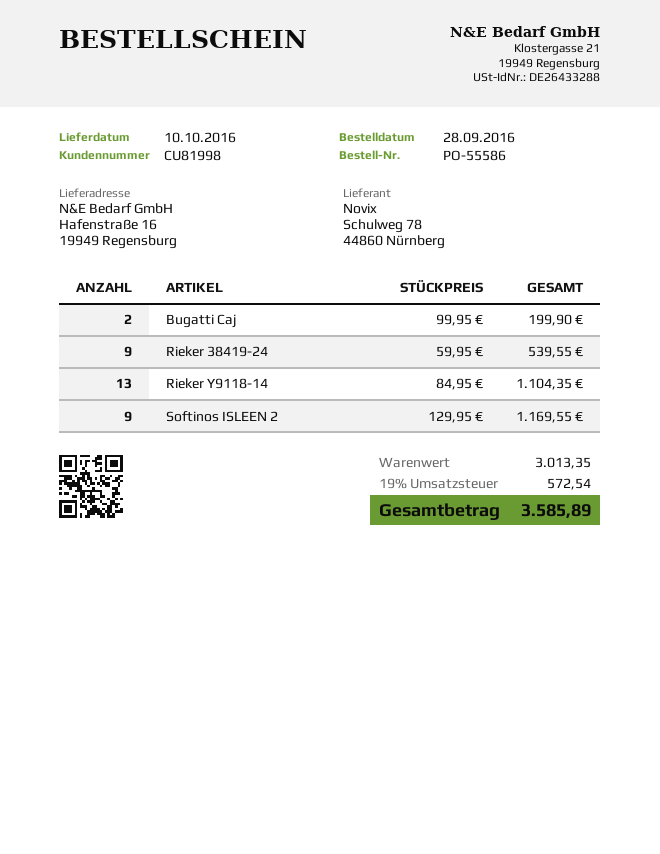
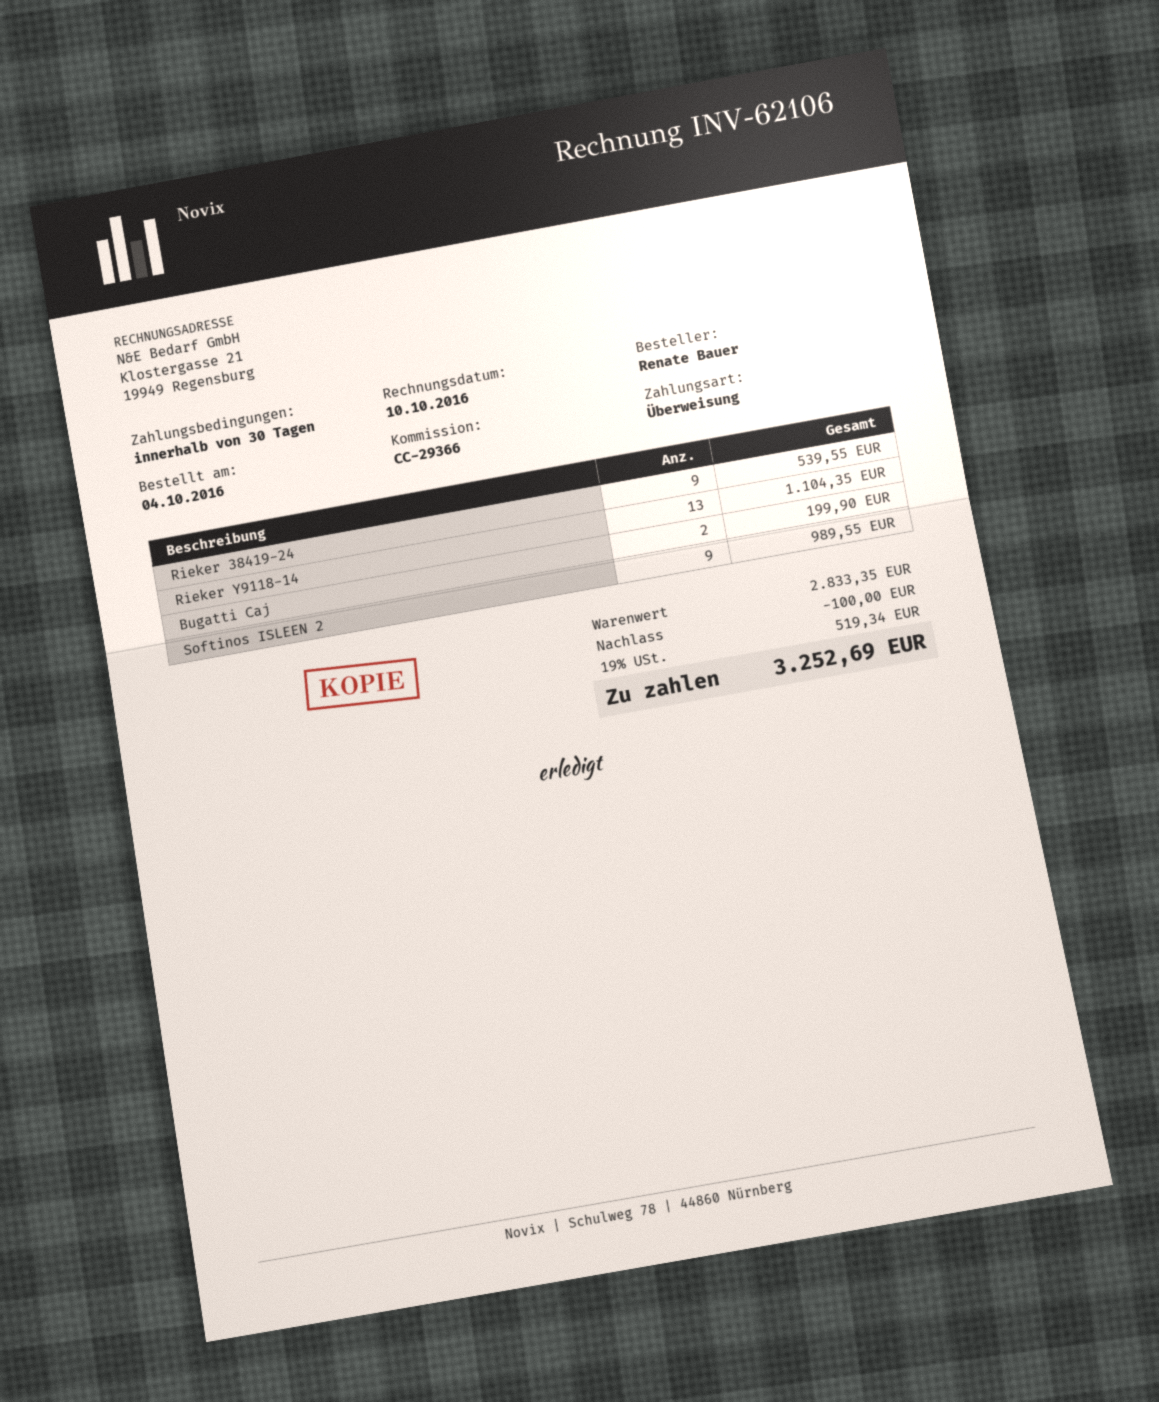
order date: 2016-09-28 -> 2016-10-04
Softinos ISLEEN 2: 9 for 1169.55 -> 9 for 989.55
subtotal: 3013.35 -> 2833.35
discount: none -> 100.00
tax: 19% = 572.54 -> 19% = 519.34
total: 3585.89 -> 3252.69

